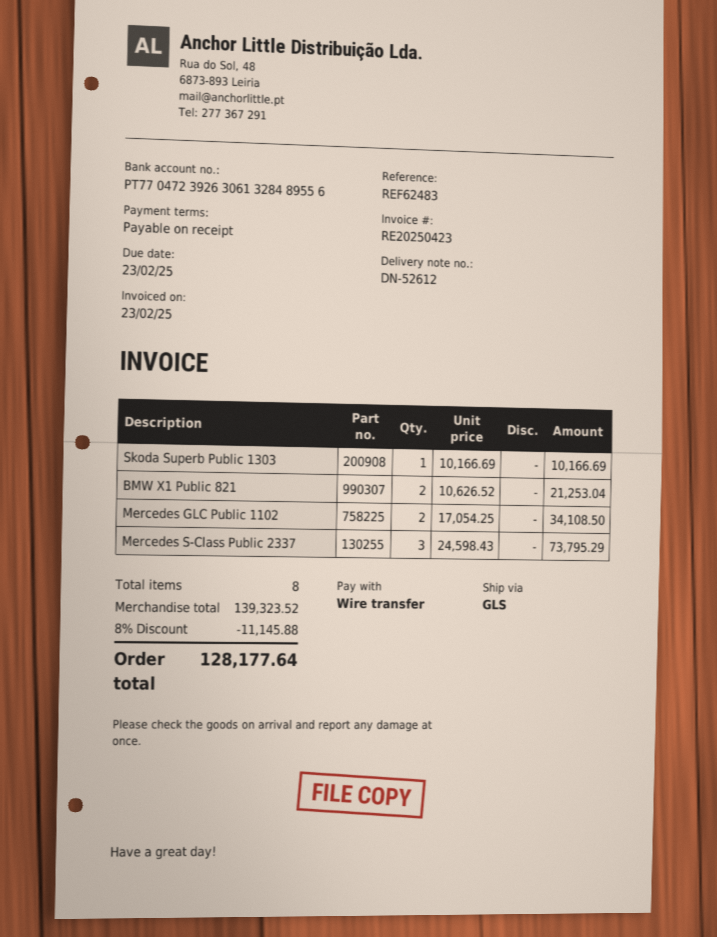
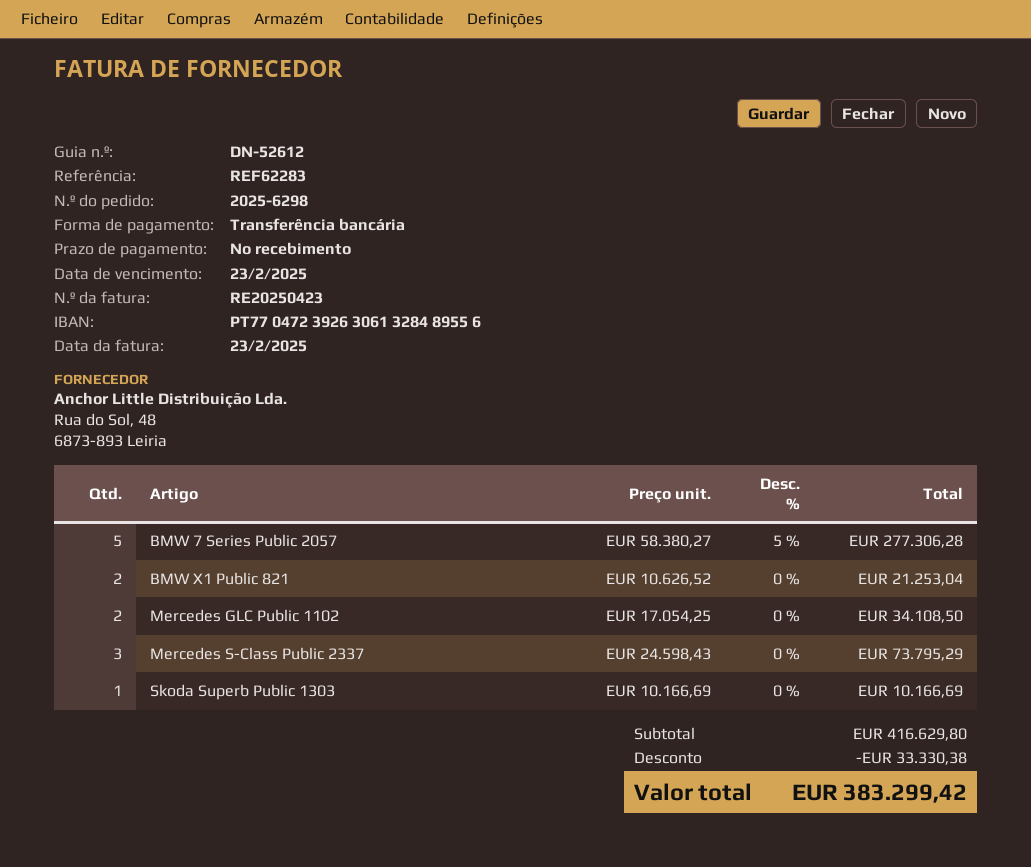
reference: REF62483 -> REF62283
BMW 7 Series Public 2057: none -> 5 x 58380.27 - 5% = 277306.28
subtotal: 139323.52 -> 416629.80
discount: 11145.88 -> 33330.38
total: 128177.64 -> 383299.42

